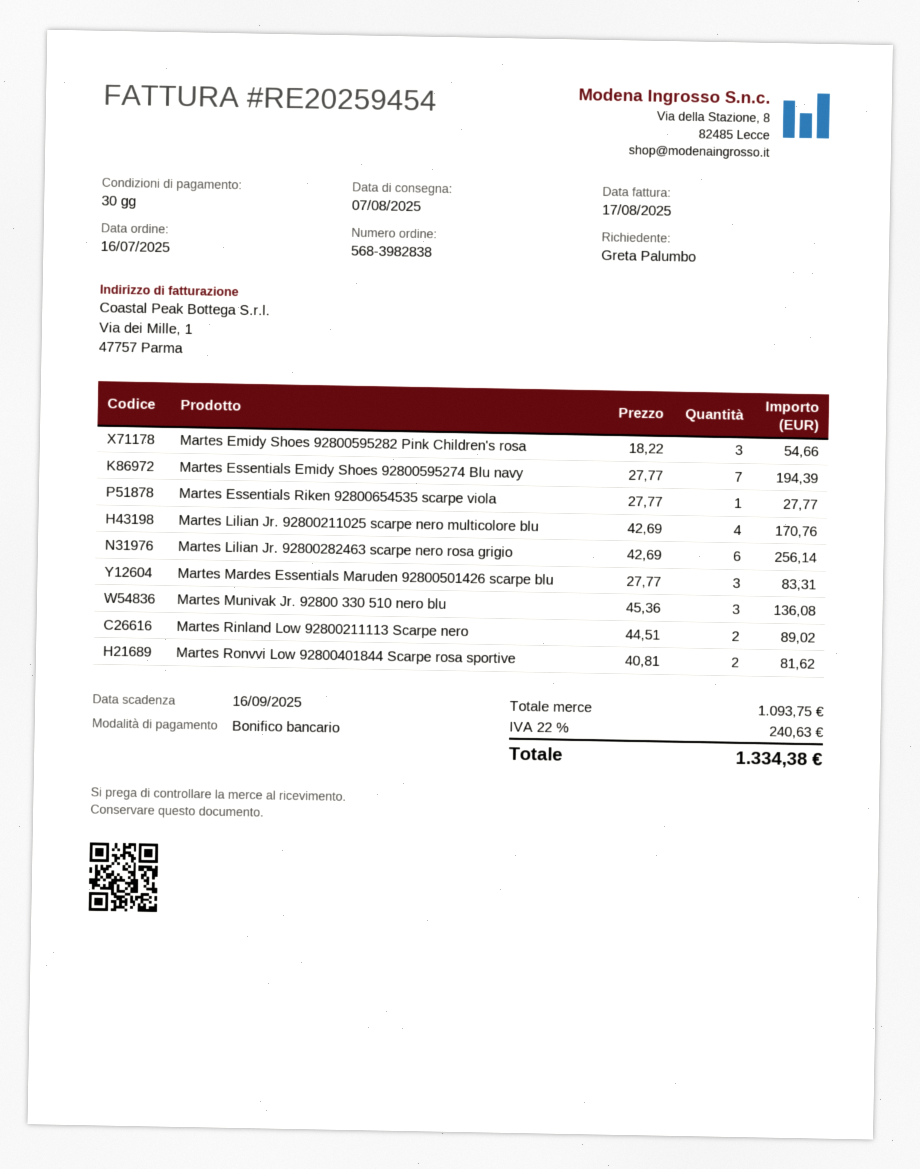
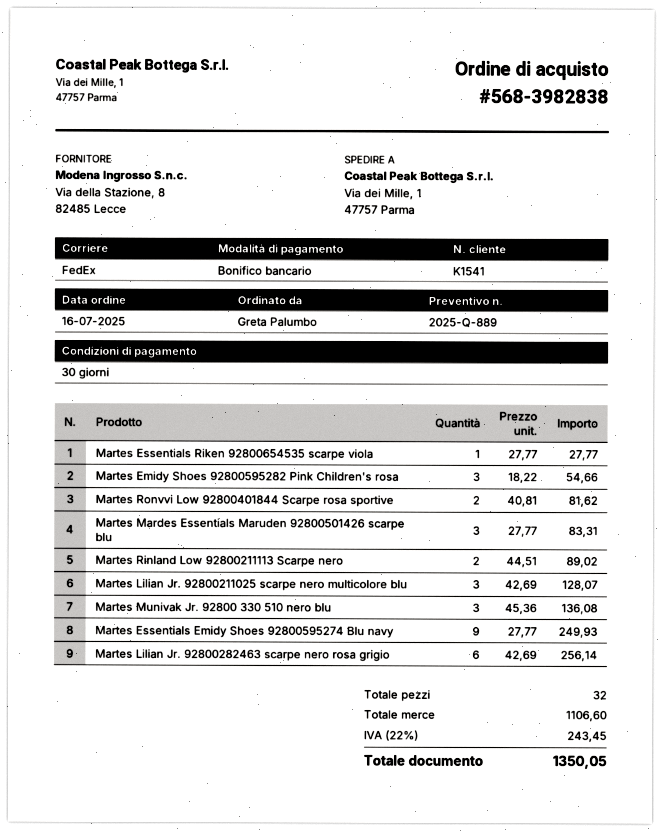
Martes Essentials Emidy Shoes 92800595274 Blu navy: 7 x 27.77 = 194.39 -> 9 x 27.77 = 249.93
Martes Lilian Jr. 92800211025 scarpe nero multicolore blu: 4 x 42.69 = 170.76 -> 3 x 42.69 = 128.07
subtotal: 1093.75 -> 1106.60
tax: 22% = 240.63 -> 22% = 243.45
total: 1334.38 -> 1350.05

